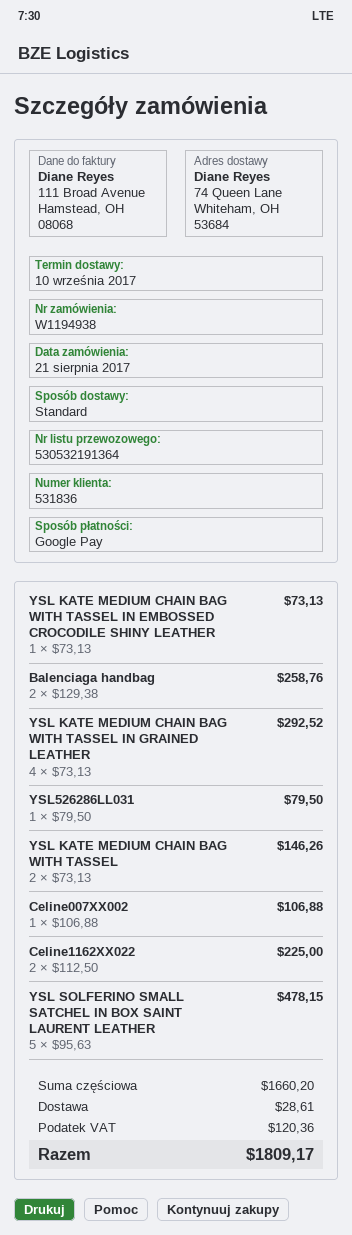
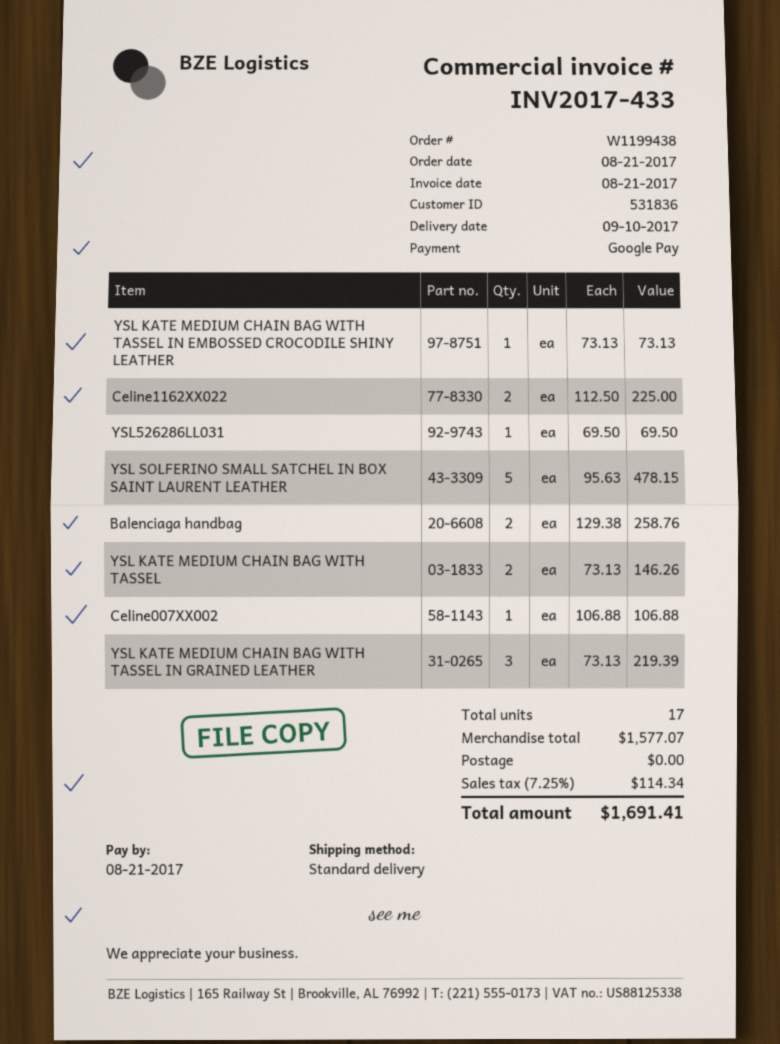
order number: W1194938 -> W1199438
YSL KATE MEDIUM CHAIN BAG WITH TASSEL IN GRAINED LEATHER: 4 x 73.13 = 292.52 -> 3 x 73.13 = 219.39
YSL526286LL031: 1 x 79.50 = 79.50 -> 1 x 69.50 = 69.50
subtotal: 1660.20 -> 1577.07
shipping: 28.61 -> 0.00
tax: 120.36 -> 114.34
total: 1809.17 -> 1691.41

